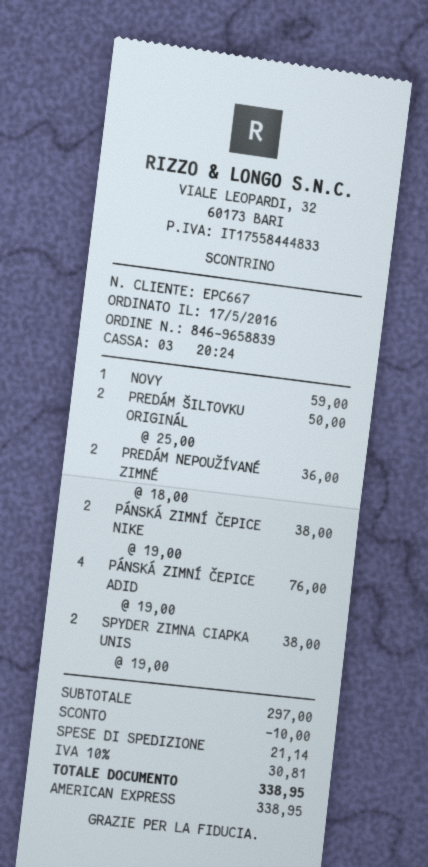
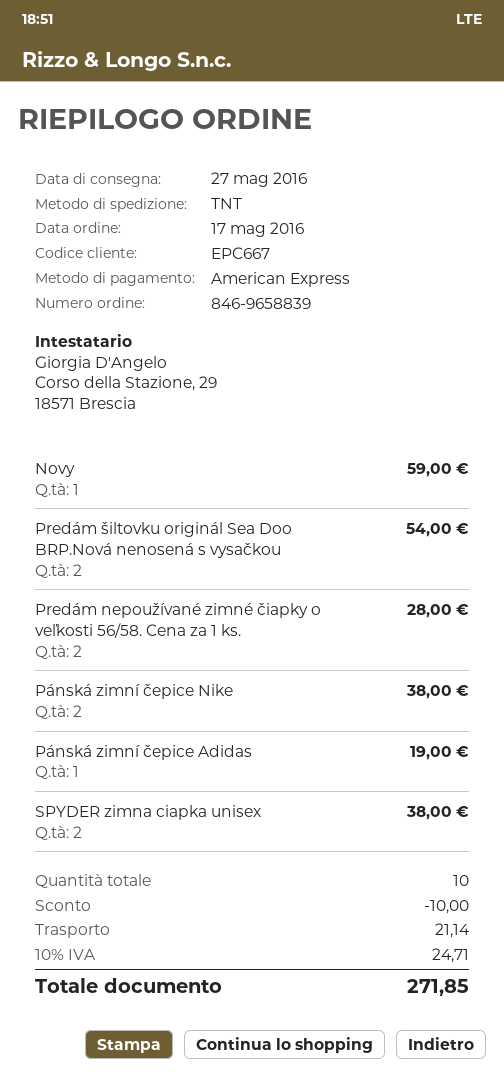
PREDÁM ŠILTOVKU ORIGINÁL: 2 for 50.00 -> 2 for 54.00
PREDÁM NEPOUŽÍVANÉ ZIMNÉ: 2 for 36.00 -> 2 for 28.00
PÁNSKÁ ZIMNÍ ČEPICE ADID: 4 for 76.00 -> 1 for 19.00
tax: 10% = 30.81 -> 10% = 24.71
total: 338.95 -> 271.85

